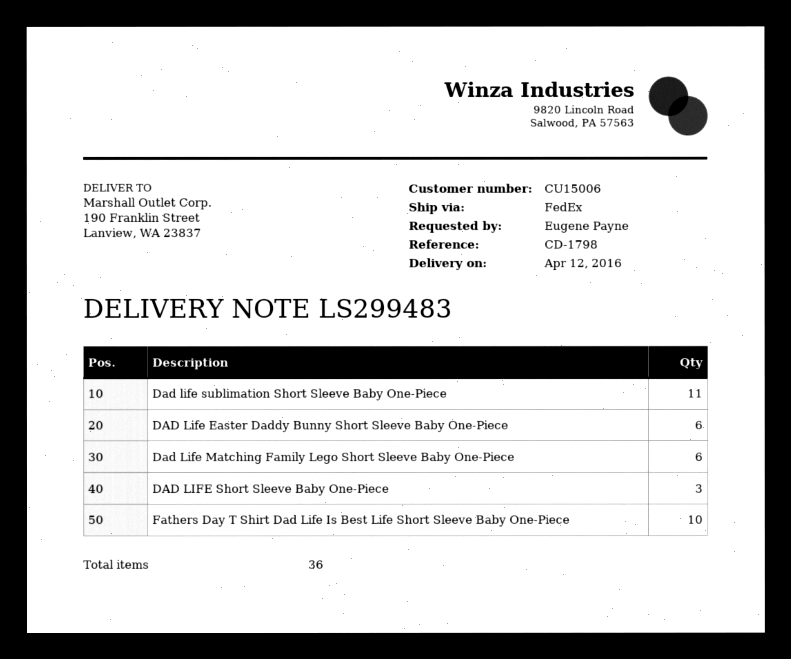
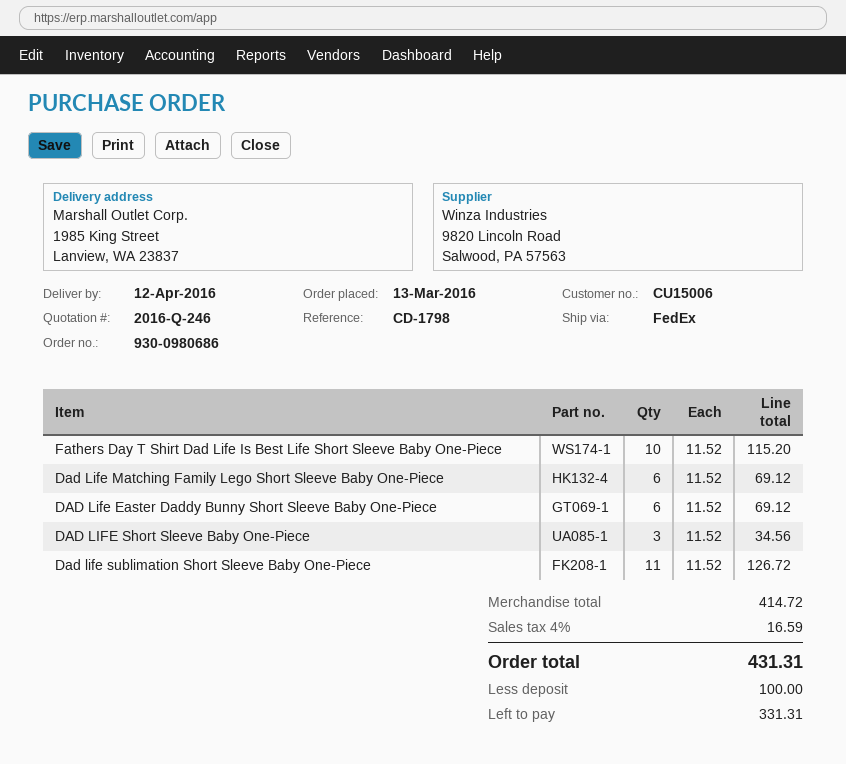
ship to: 190 Franklin Street, Lanview, WA 23837 -> 1985 King Street, Lanview, WA 23837

